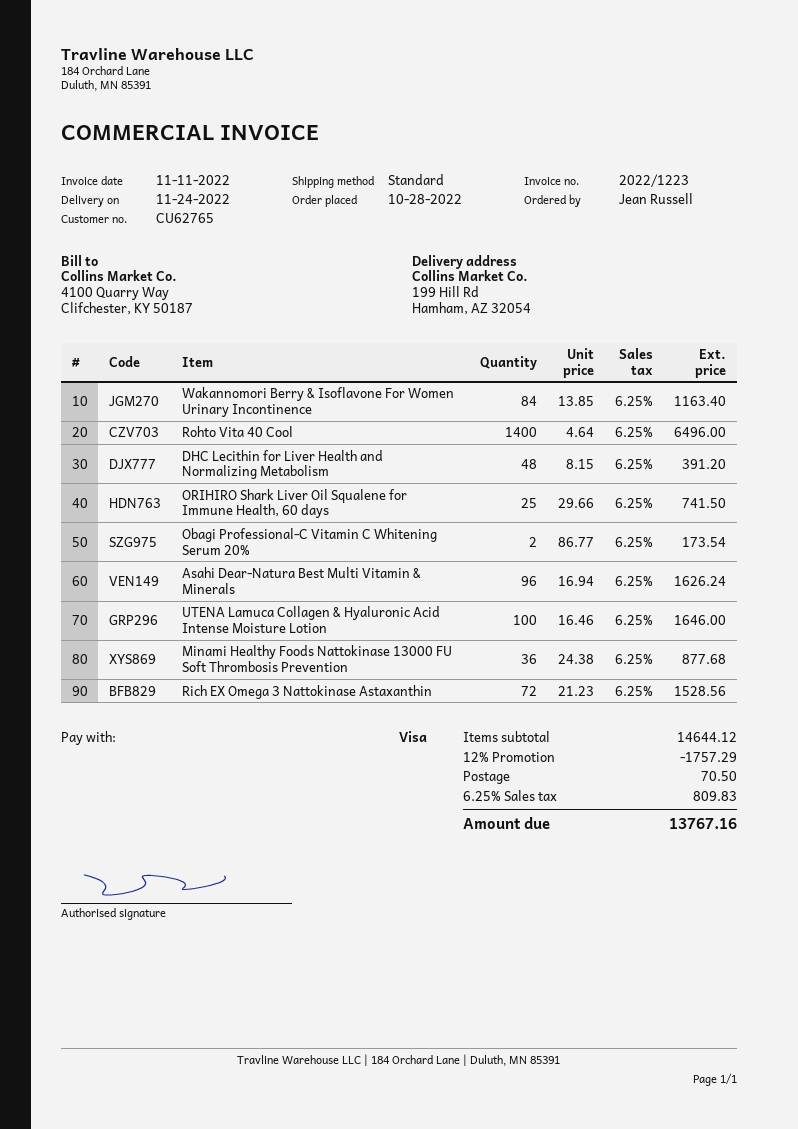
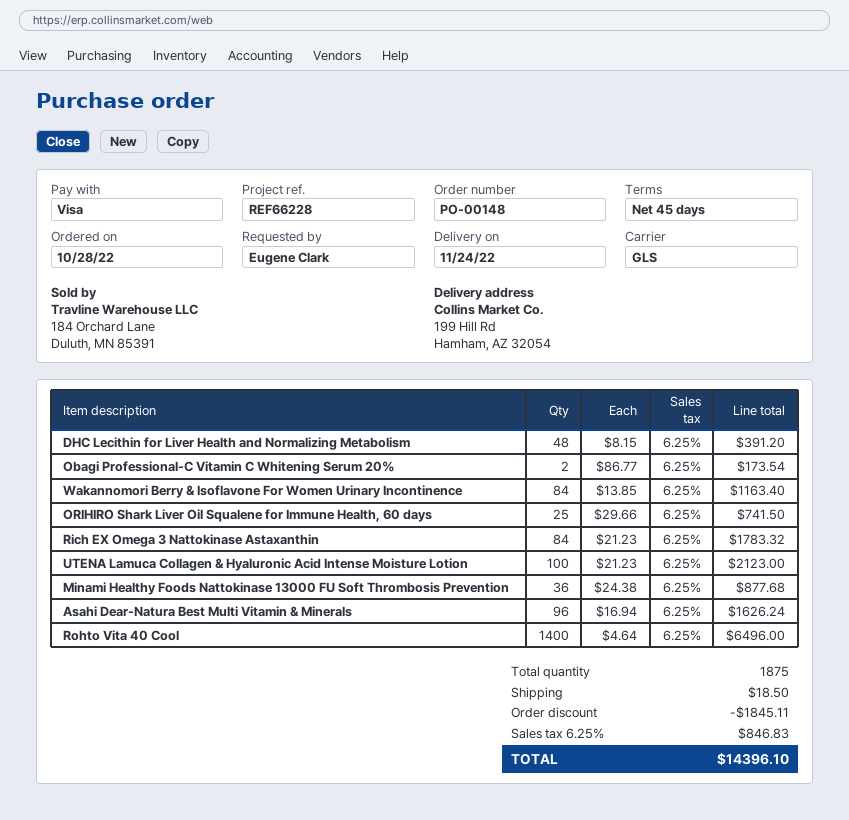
ordered by: Jean Russell -> Eugene Clark
shipping method: standard -> GLS
UTENA Lamuca Collagen & Hyaluronic Acid Intense Moisture Lotion: 100 x 16.46 = 1646.00 -> 100 x 21.23 = 2123.00
Rich EX Omega 3 Nattokinase Astaxanthin: 72 x 21.23 = 1528.56 -> 84 x 21.23 = 1783.32
discount: 1757.29 -> 1845.11
shipping: 70.50 -> 18.50
tax: 6.25% = 809.83 -> 6.25% = 846.83
total: 13767.16 -> 14396.10

